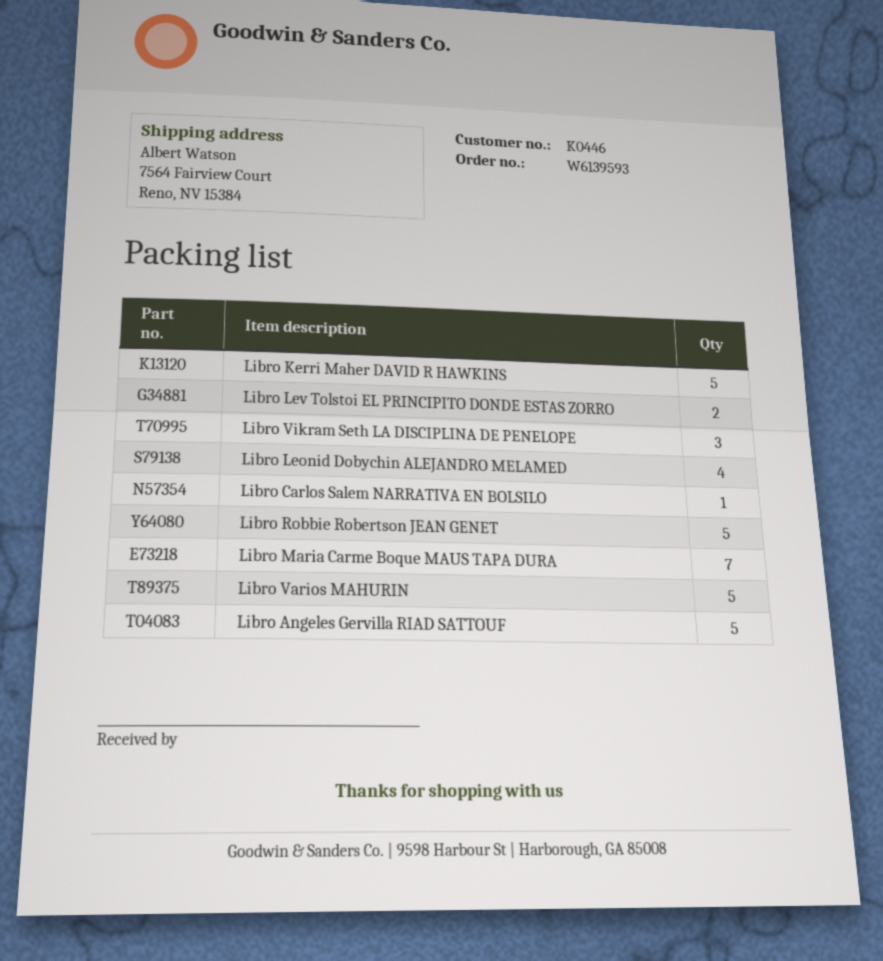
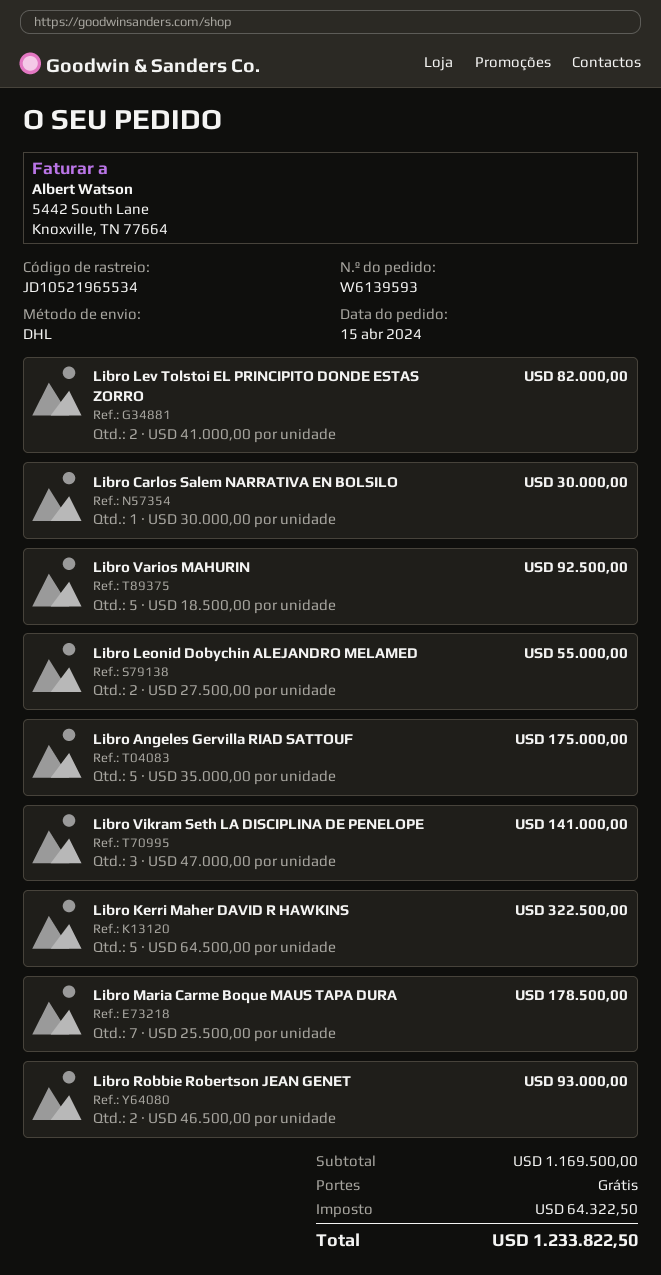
Libro Leonid Dobychin ALEJANDRO MELAMED: 4 -> 2
Libro Robbie Robertson JEAN GENET: 5 -> 2

